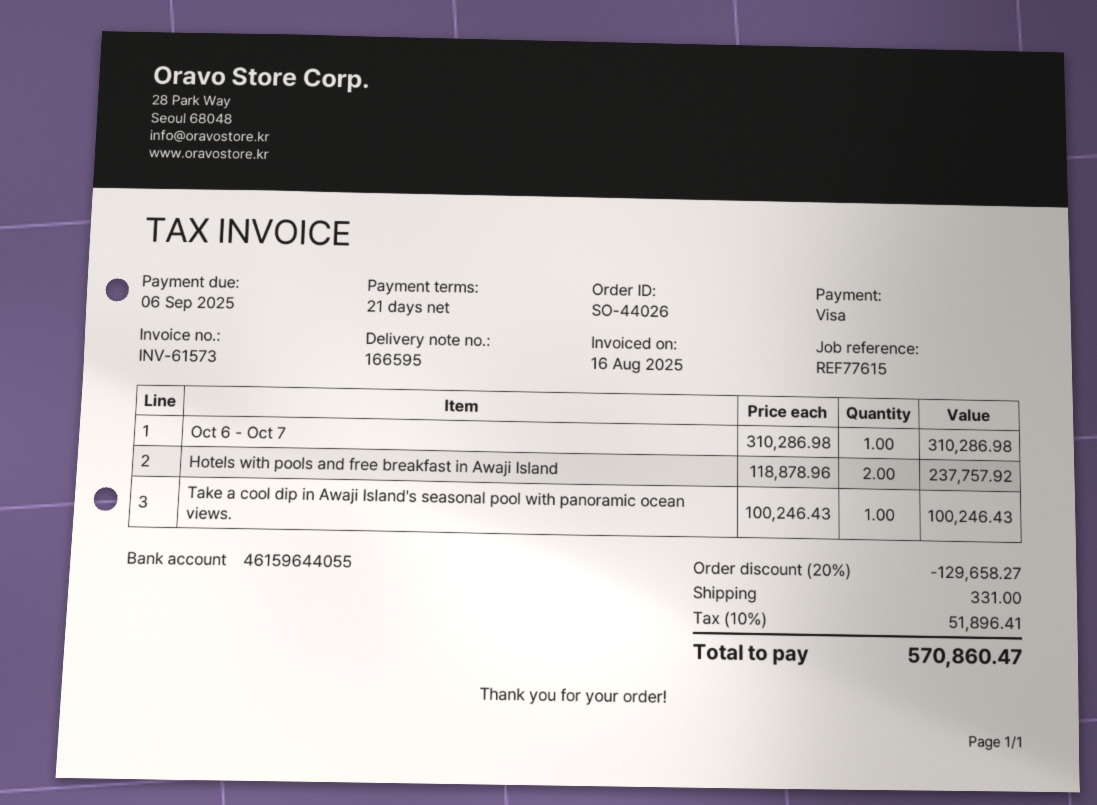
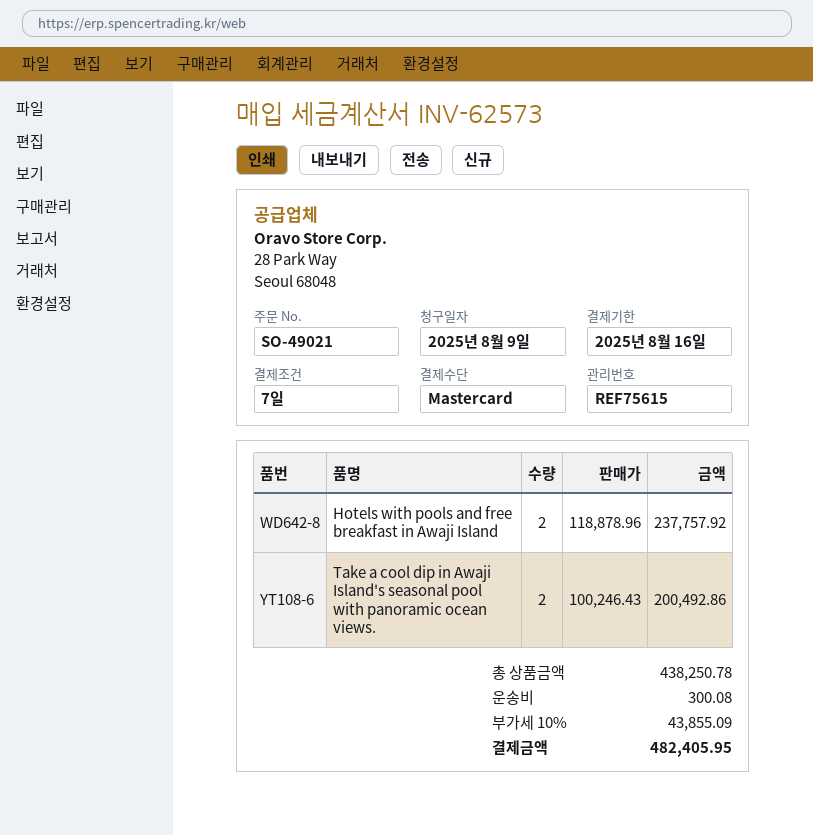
order number: SO-44026 -> SO-49021
invoice number: INV-61573 -> INV-62573
invoice date: 2025-08-16 -> 2025-08-09
payment terms: 21 days -> 7 days
due date: 2025-09-06 -> 2025-08-16
reference: REF77615 -> REF75615
payment method: Visa -> Mastercard
Oct 6 - Oct 7: 1 x 310286.98 = 310286.98 -> none
Take a cool dip in Awaji Island's seasonal pool with panoramic ocean views.: 1 x 100246.43 = 100246.43 -> 2 x 100246.43 = 200492.86
discount: 20% = 129658.27 -> none
shipping: 331.00 -> 300.08
tax: 10% = 51896.41 -> 10% = 43855.09
total: 570860.47 -> 482405.95

